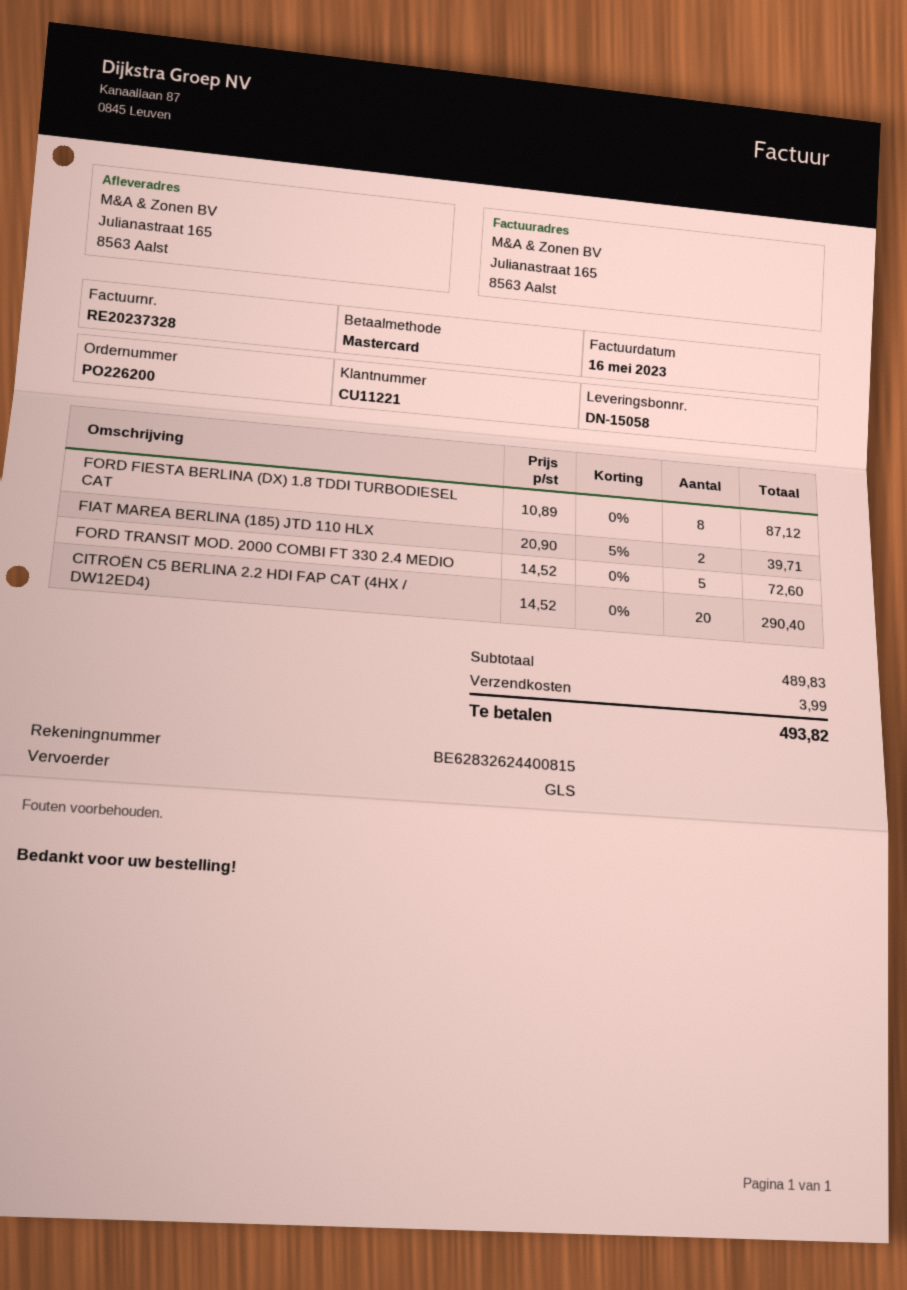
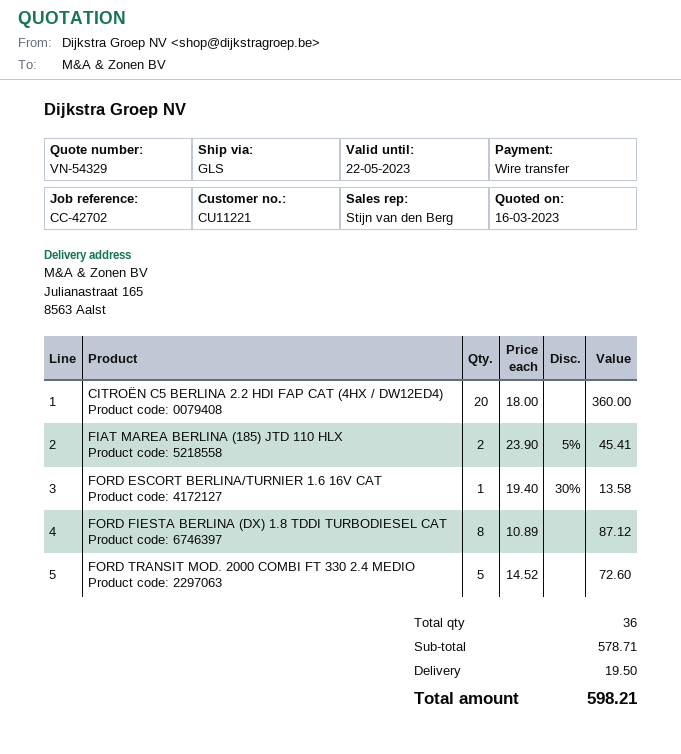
payment method: Mastercard -> bank transfer
FIAT MAREA BERLINA (185) JTD 110 HLX: 2 x 20.90 - 5% = 39.71 -> 2 x 23.90 - 5% = 45.41
CITROËN C5 BERLINA 2.2 HDI FAP CAT (4HX / DW12ED4): 20 x 14.52 = 290.40 -> 20 x 18.00 = 360.00
FORD ESCORT BERLINA/TURNIER 1.6 16V CAT: none -> 1 x 19.40 - 30% = 13.58
subtotal: 489.83 -> 578.71
shipping: 3.99 -> 19.50
total: 493.82 -> 598.21

